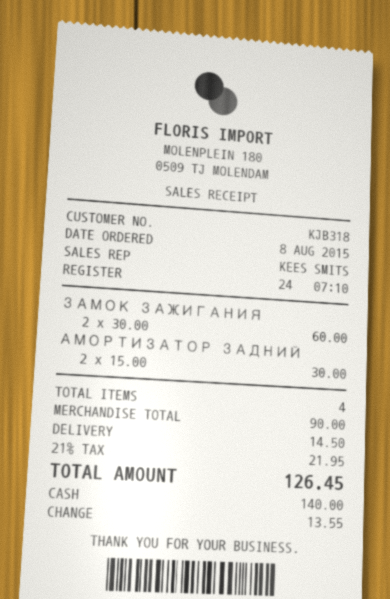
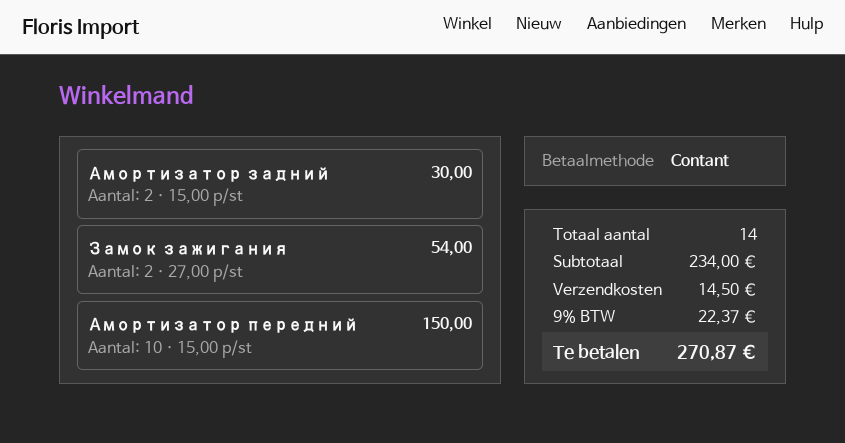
ЗАМОК ЗАЖИГАНИЯ: 2 x 30.00 = 60.00 -> 2 x 27.00 = 54.00
Амортизатор передний: none -> 10 x 15.00 = 150.00
total quantity: 4 -> 14
subtotal: 90.00 -> 234.00
tax: 21% = 21.95 -> 9% = 22.37
total: 126.45 -> 270.87

